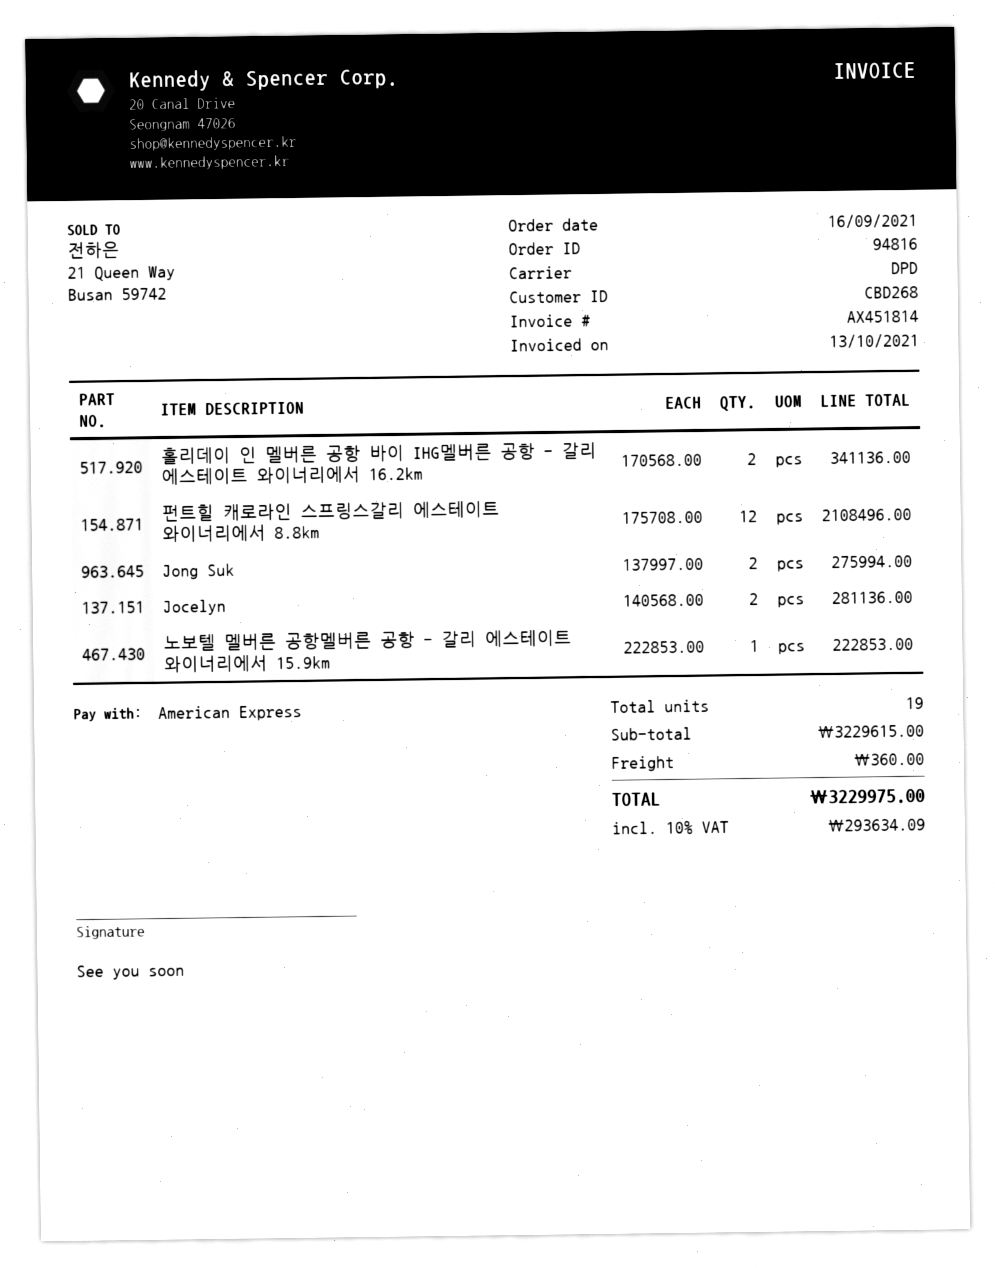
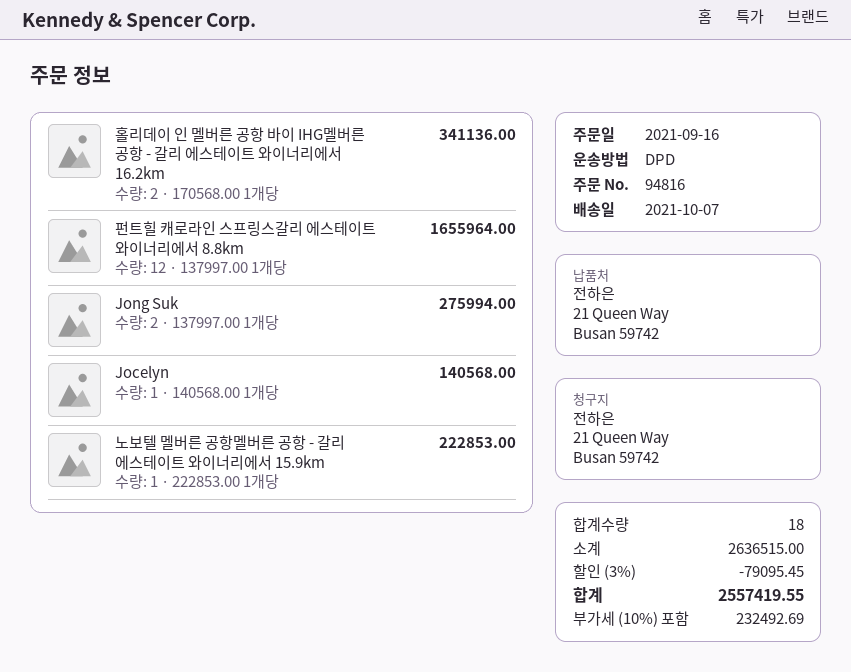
펀트힐 캐로라인 스프링스갈리 에스테이트 와이너리에서 8.8km: 12 x 175708.00 = 2108496.00 -> 12 x 137997.00 = 1655964.00
Jocelyn: 2 x 140568.00 = 281136.00 -> 1 x 140568.00 = 140568.00
total quantity: 19 -> 18
subtotal: 3229615.00 -> 2636515.00
discount: none -> 3% = 79095.45
shipping: 360.00 -> none
tax: 10% = 293634.09 -> 10% = 232492.69
total: 3229975.00 -> 2557419.55

